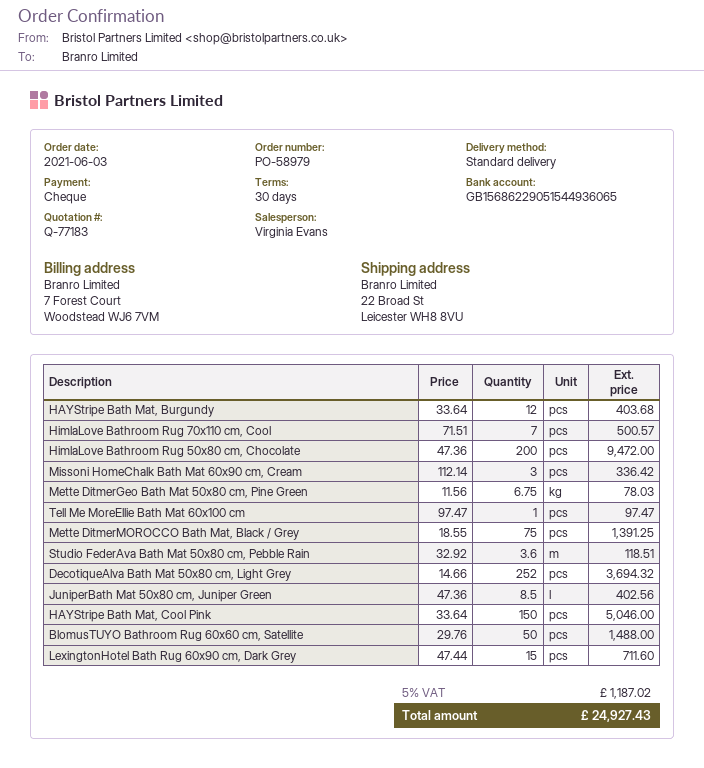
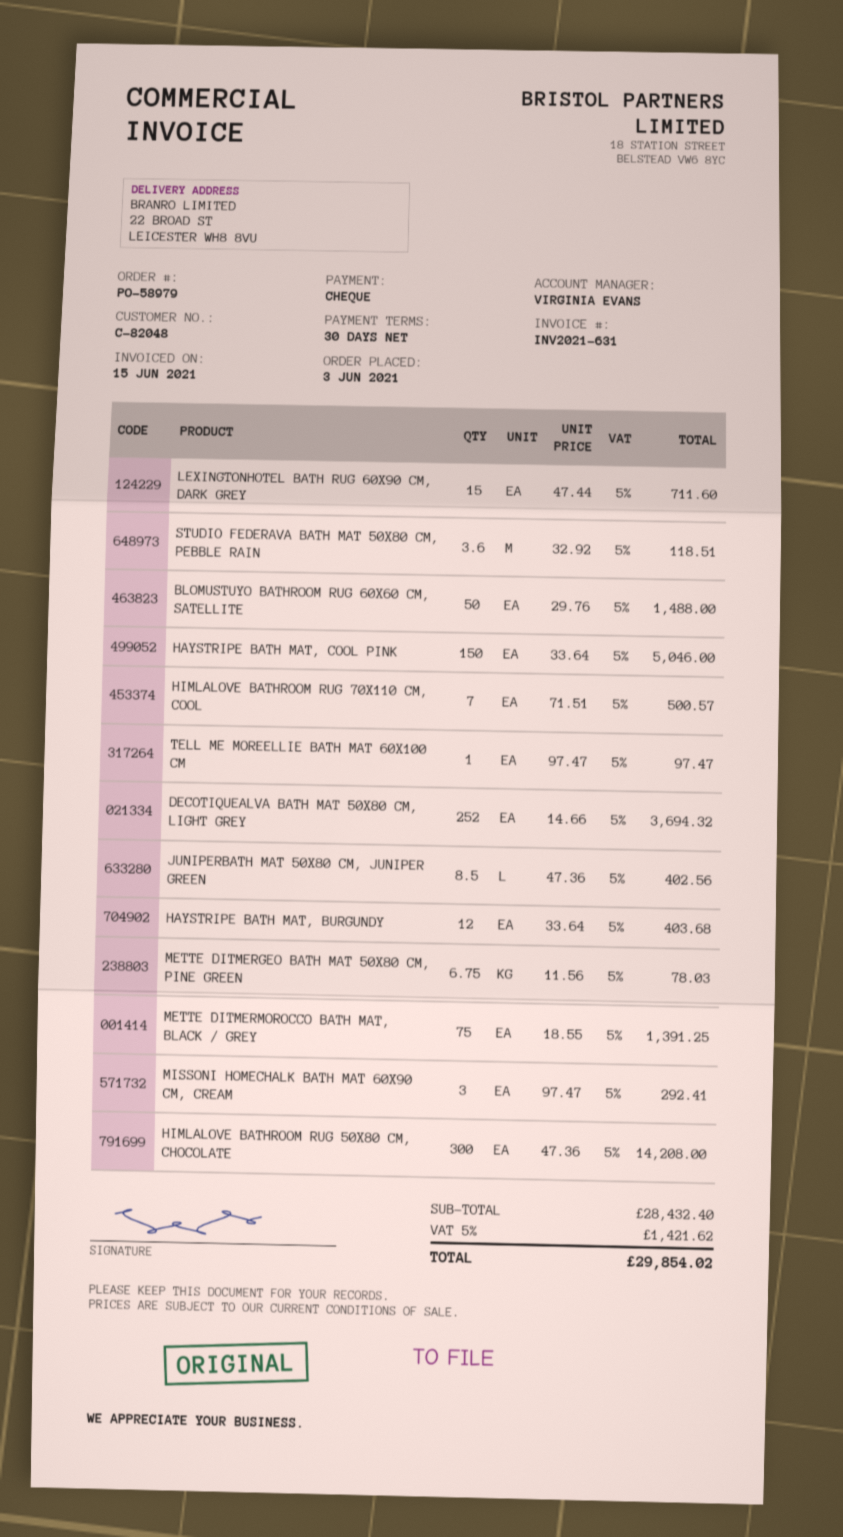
HimlaLove Bathroom Rug 50x80 cm, Chocolate: 200 x 47.36 = 9472.00 -> 300 x 47.36 = 14208.00
Missoni HomeChalk Bath Mat 60x90 cm, Cream: 3 x 112.14 = 336.42 -> 3 x 97.47 = 292.41
tax: 5% = 1187.02 -> 5% = 1421.62
total: 24927.43 -> 29854.02

